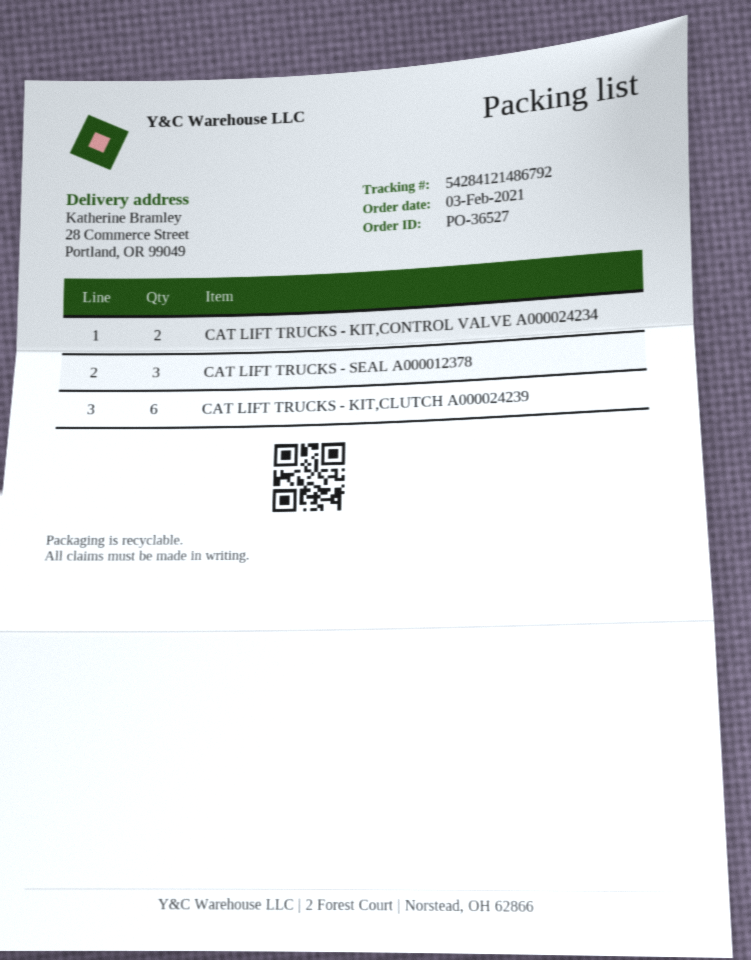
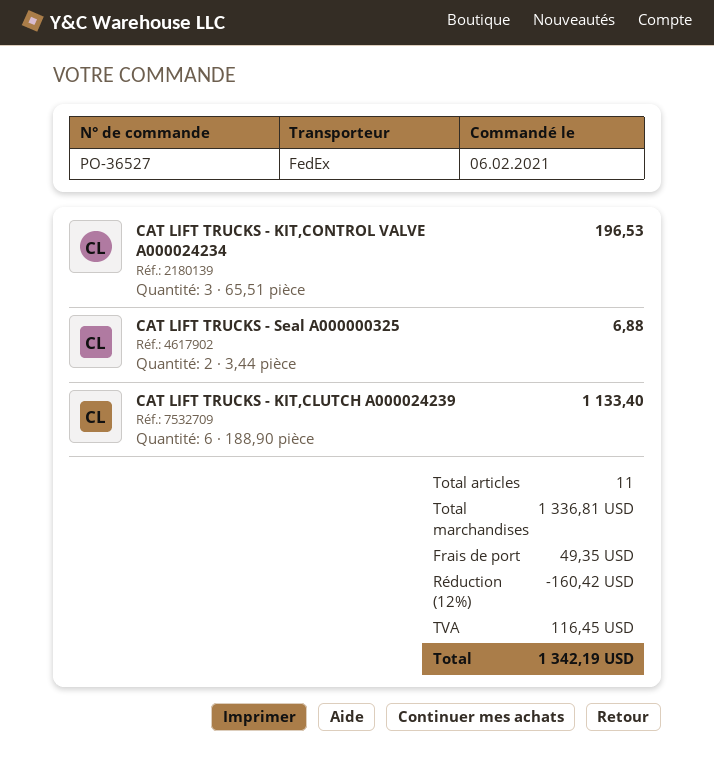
order date: 2021-02-03 -> 2021-02-06
CAT LIFT TRUCKS - KIT,CONTROL VALVE A000024234: 2 -> 3
CAT LIFT TRUCKS - SEAL A000012378: 3 -> none
CAT LIFT TRUCKS - Seal A000000325: none -> 2

